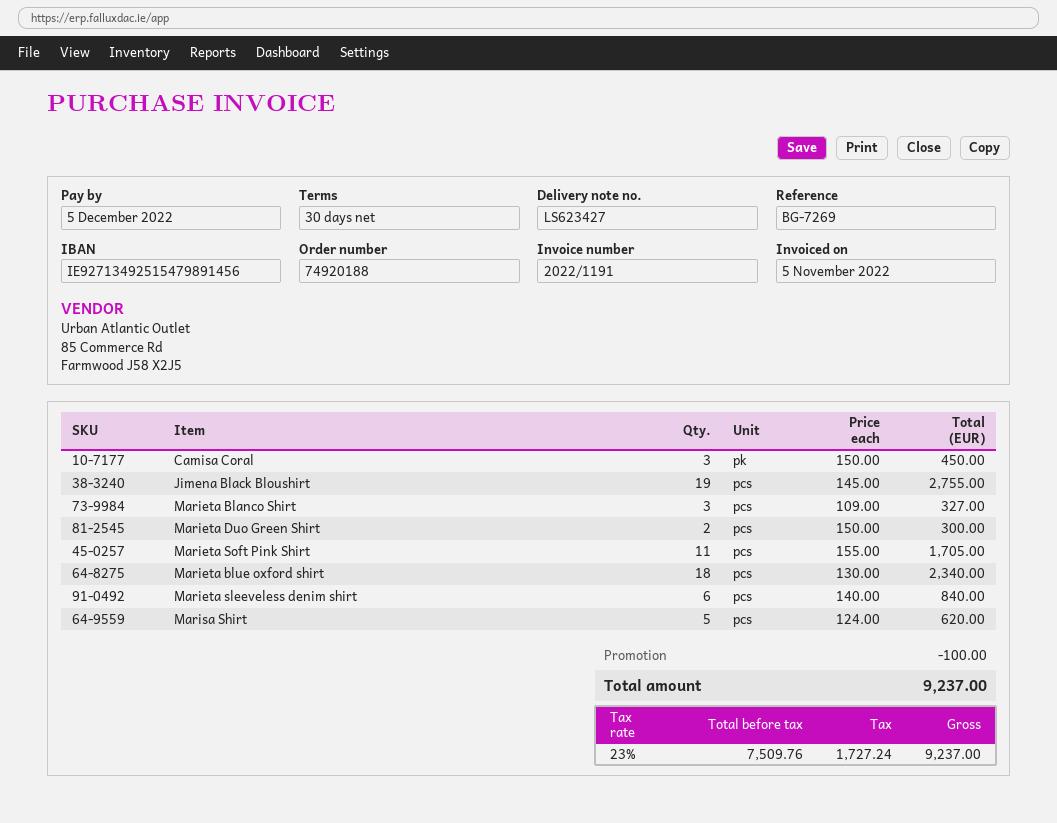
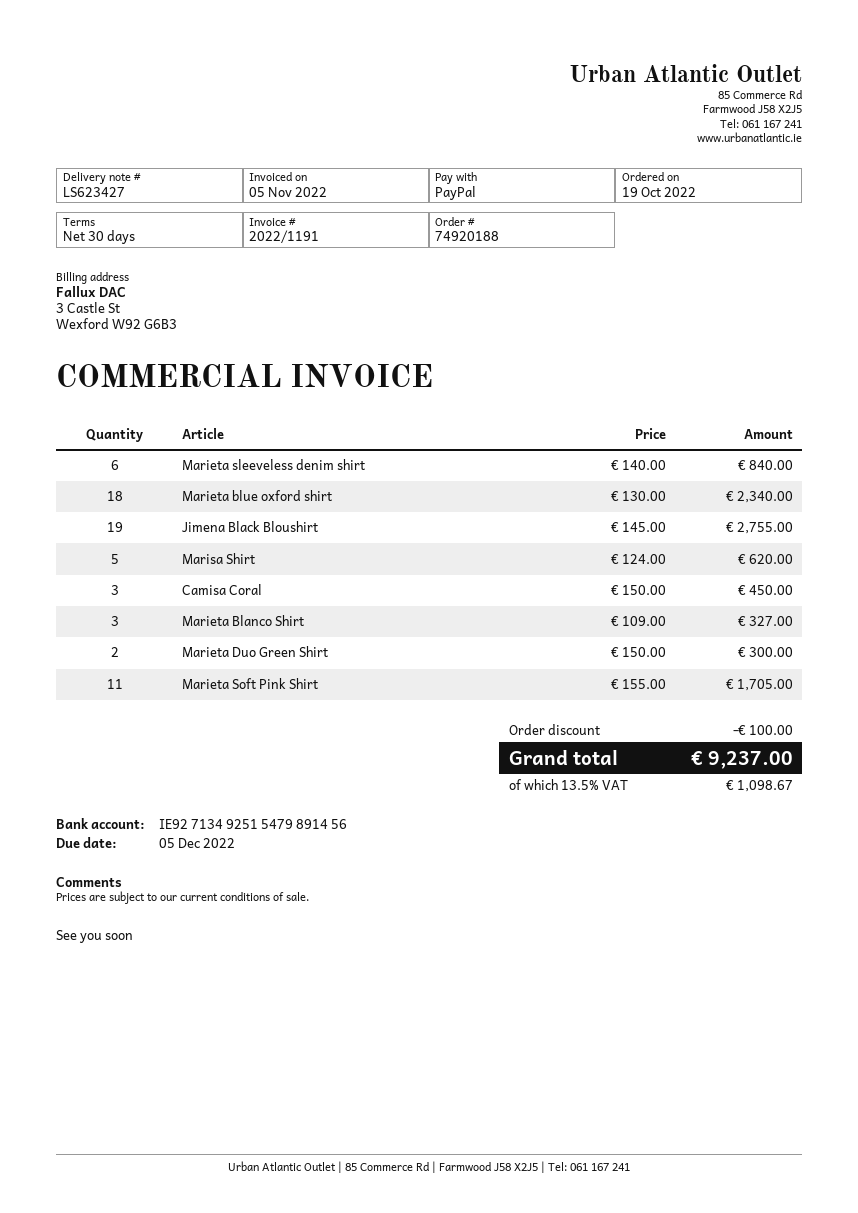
tax: 23% = 1727.24 -> 13.5% = 1098.67

